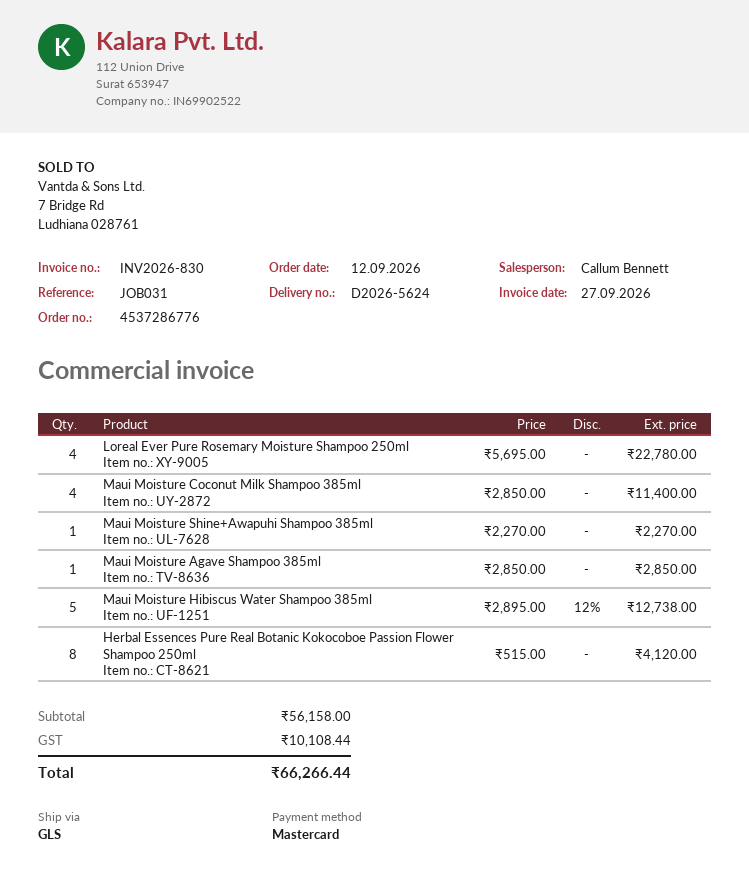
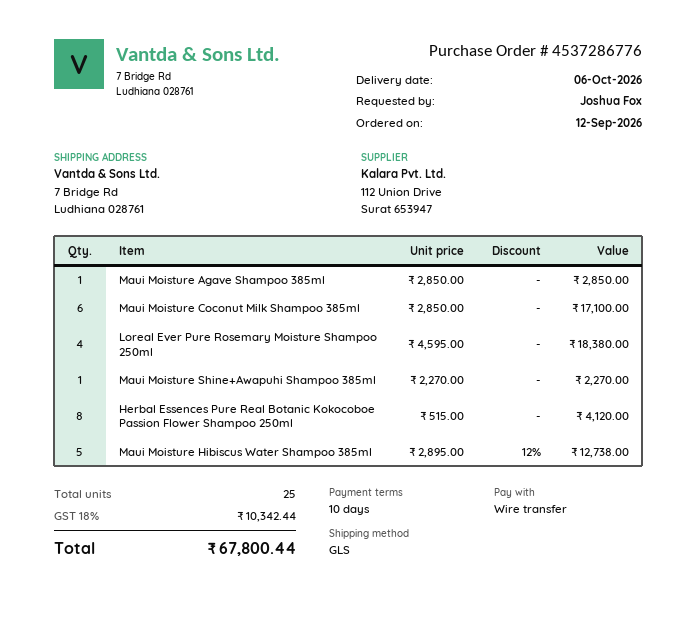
payment method: Mastercard -> bank transfer
Loreal Ever Pure Rosemary Moisture Shampoo 250ml: 4 x 5695.00 = 22780.00 -> 4 x 4595.00 = 18380.00
Maui Moisture Coconut Milk Shampoo 385ml: 4 x 2850.00 = 11400.00 -> 6 x 2850.00 = 17100.00
tax: 10108.44 -> 10342.44
total: 66266.44 -> 67800.44

